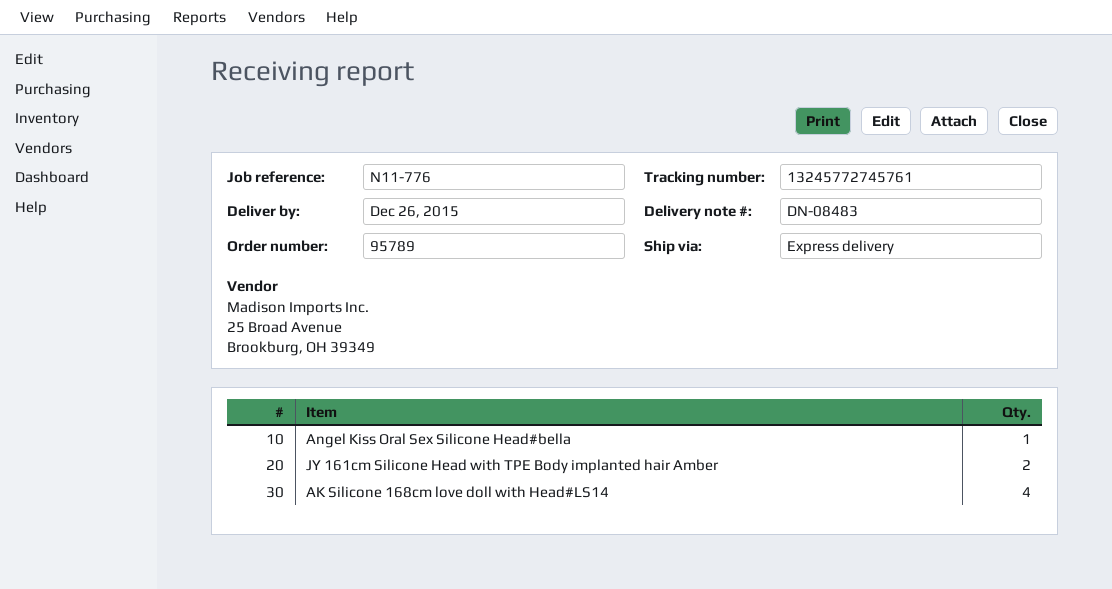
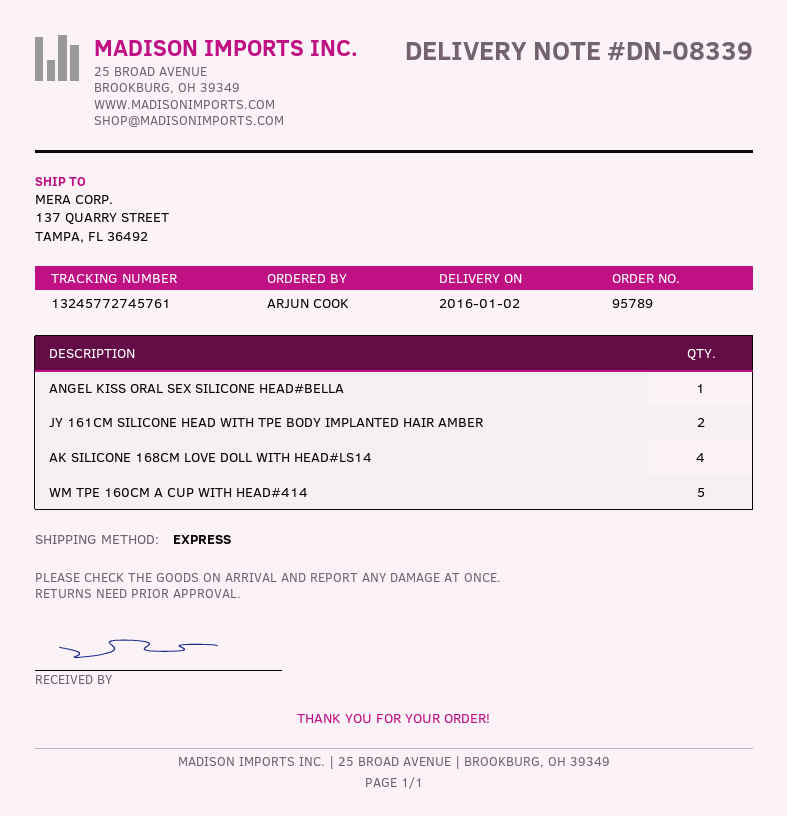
delivery note number: DN-08483 -> DN-08339
delivery date: 2015-12-26 -> 2016-01-02
WM TPE 160CM A CUP WITH HEAD#414: none -> 5

